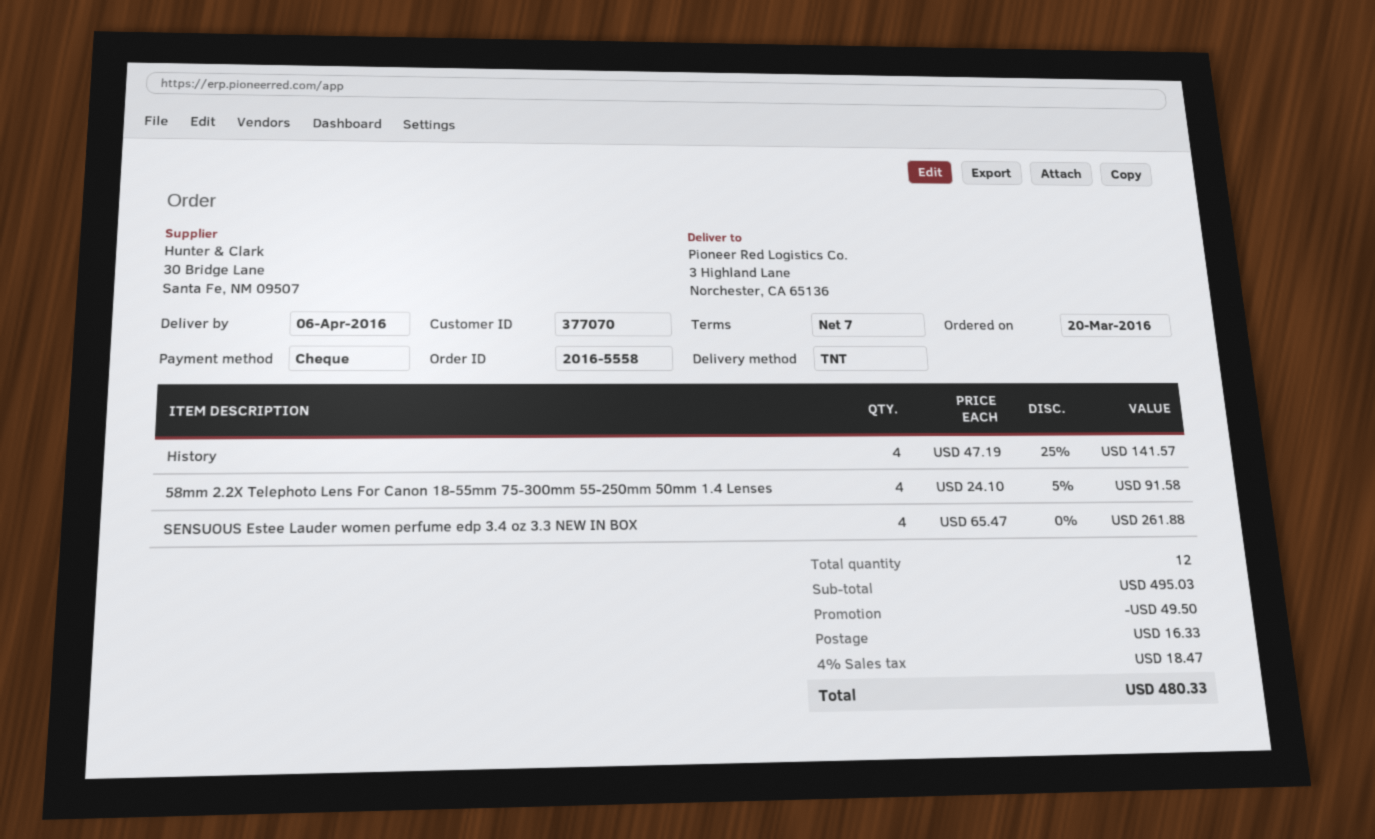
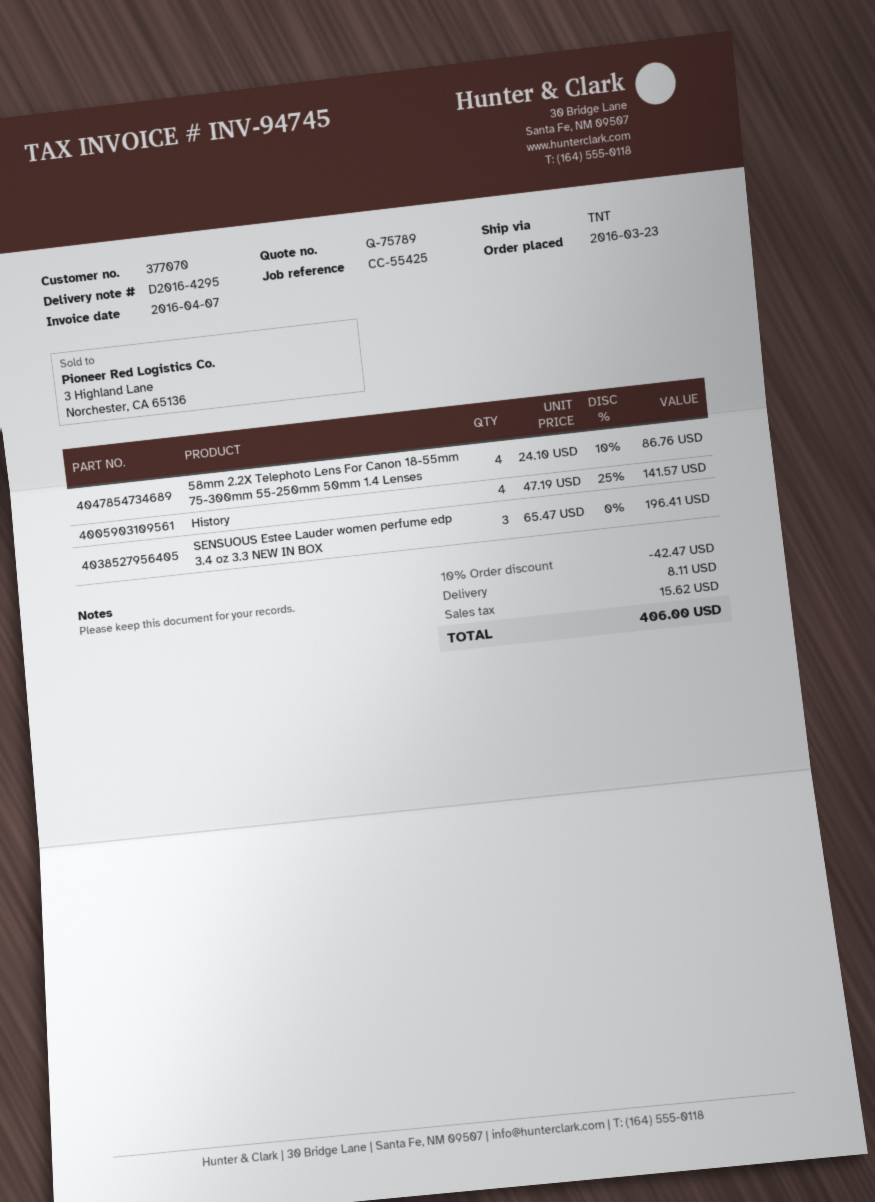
order date: 2016-03-20 -> 2016-03-23
58mm 2.2X Telephoto Lens For Canon 18-55mm 75-300mm 55-250mm 50mm 1.4 Lenses: 4 x 24.10 - 5% = 91.58 -> 4 x 24.10 - 10% = 86.76
SENSUOUS Estee Lauder women perfume edp 3.4 oz 3.3 NEW IN BOX: 4 x 65.47 = 261.88 -> 3 x 65.47 = 196.41
discount: 49.50 -> 42.47
shipping: 16.33 -> 8.11
tax: 18.47 -> 15.62
total: 480.33 -> 406.00

